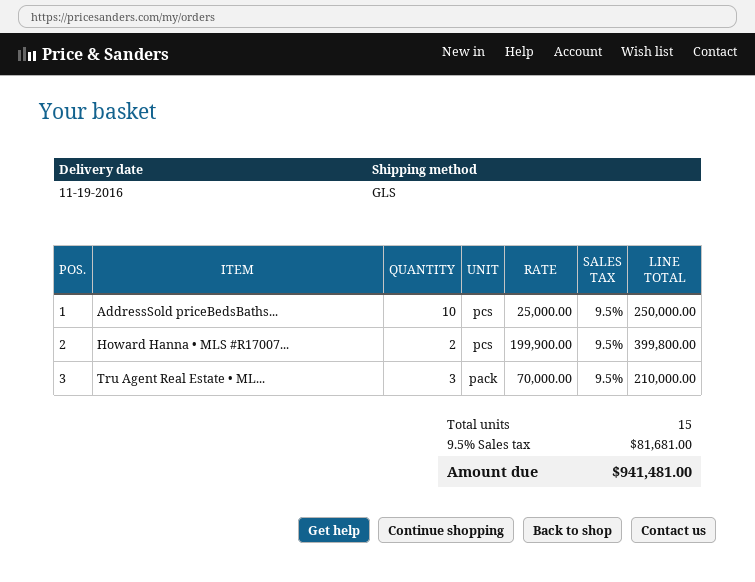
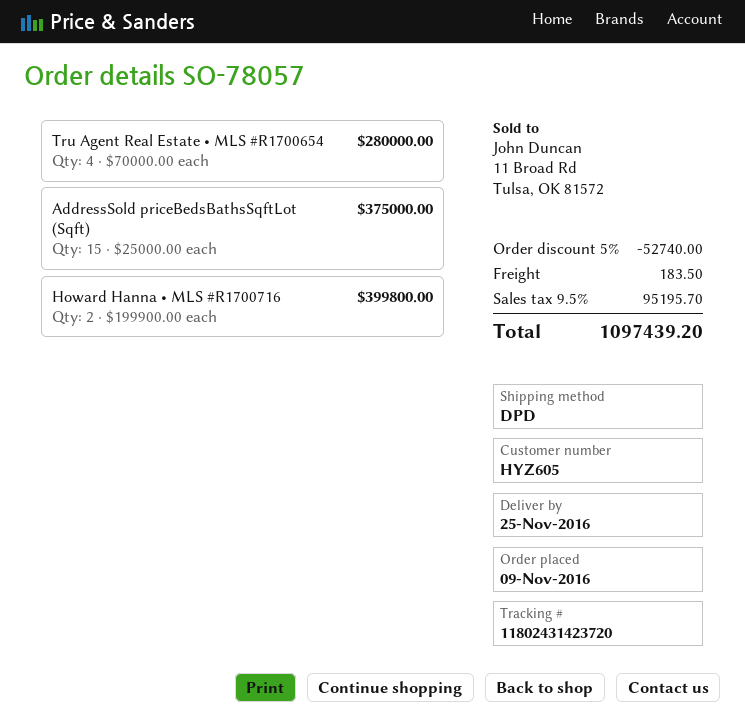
delivery date: 2016-11-19 -> 2016-11-25
shipping method: GLS -> DPD
AddressSold priceBedsBaths...: 10 x 25000.00 = 250000.00 -> 15 x 25000.00 = 375000.00
Tru Agent Real Estate • ML...: 3 x 70000.00 = 210000.00 -> 4 x 70000.00 = 280000.00
discount: none -> 5% = 52740.00
shipping: none -> 183.50
tax: 9.5% = 81681.00 -> 9.5% = 95195.70
total: 941481.00 -> 1097439.20

